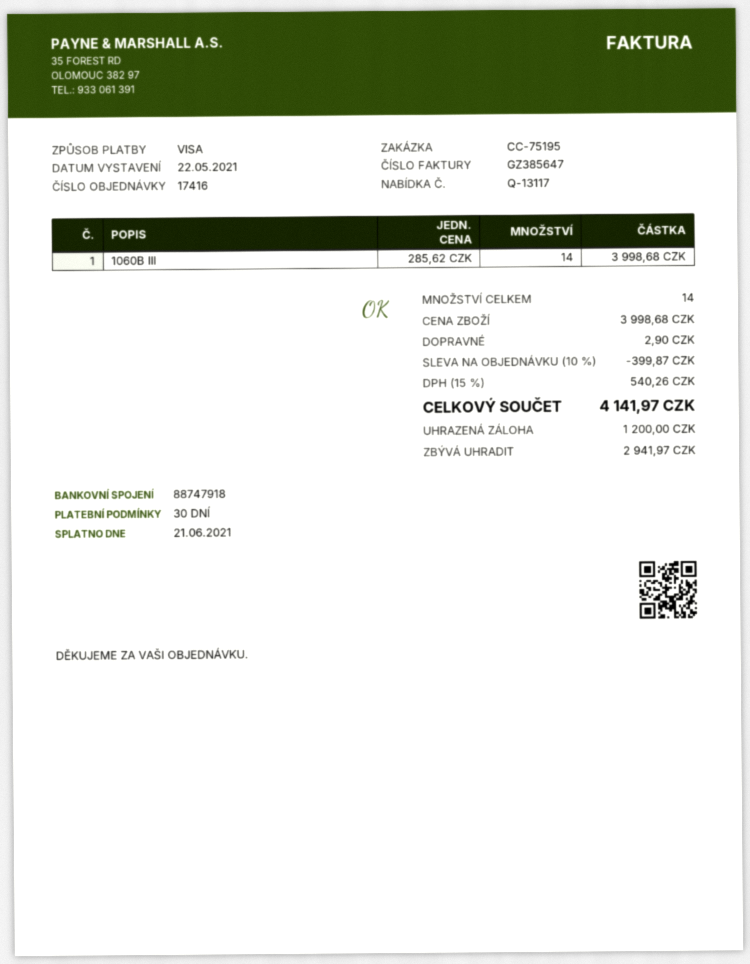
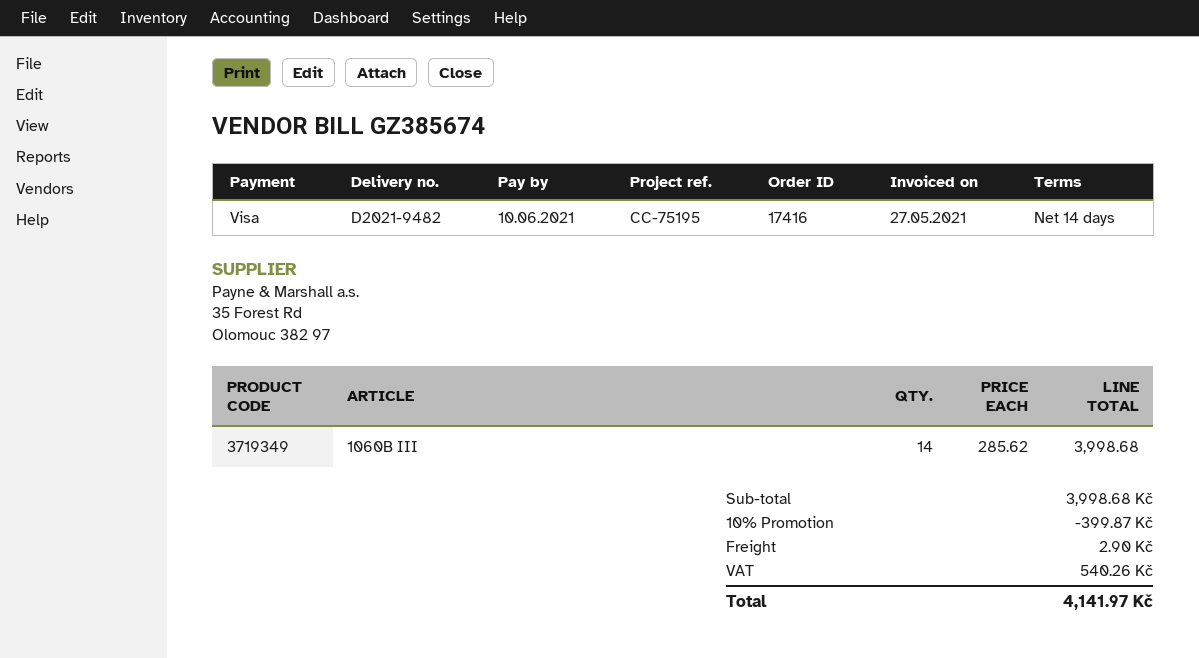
invoice number: GZ385647 -> GZ385674
invoice date: 2021-05-22 -> 2021-05-27
payment terms: 30 days -> 14 days
due date: 2021-06-21 -> 2021-06-10

